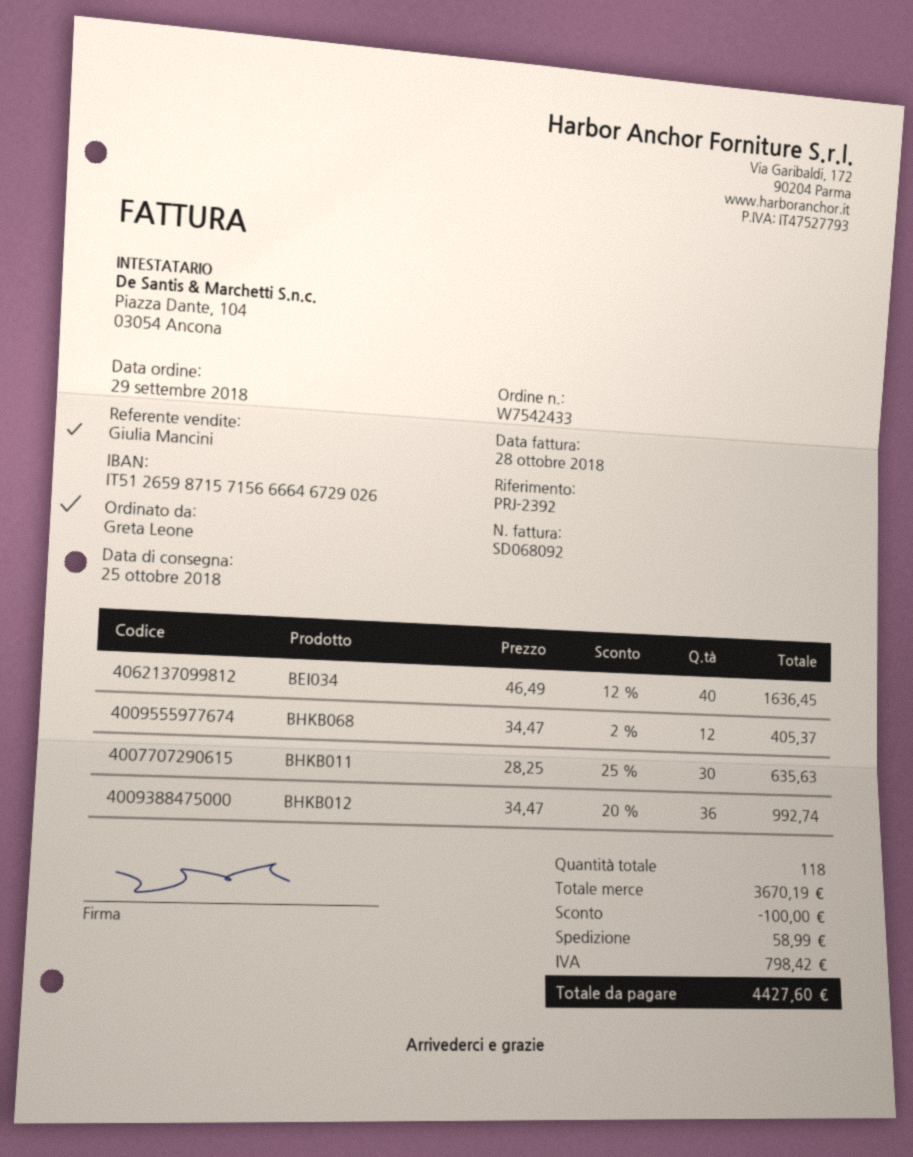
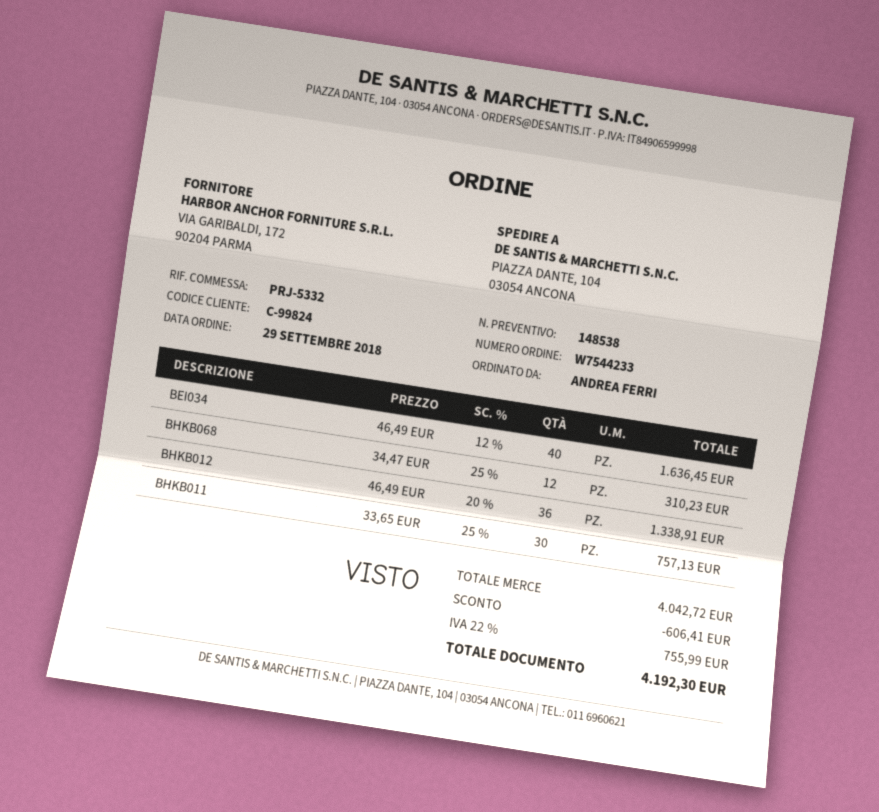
order number: W7542433 -> W7544233
reference: PRJ-2392 -> PRJ-5332
ordered by: Greta Leone -> ANDREA FERRI
BHKB068: 12 x 34.47 - 2% = 405.37 -> 12 x 34.47 - 25% = 310.23
BHKB011: 30 x 28.25 - 25% = 635.63 -> 30 x 33.65 - 25% = 757.13
BHKB012: 36 x 34.47 - 20% = 992.74 -> 36 x 46.49 - 20% = 1338.91
subtotal: 3670.19 -> 4042.72
discount: 100.00 -> 606.41
shipping: 58.99 -> none
tax: 798.42 -> 755.99
total: 4427.60 -> 4192.30

